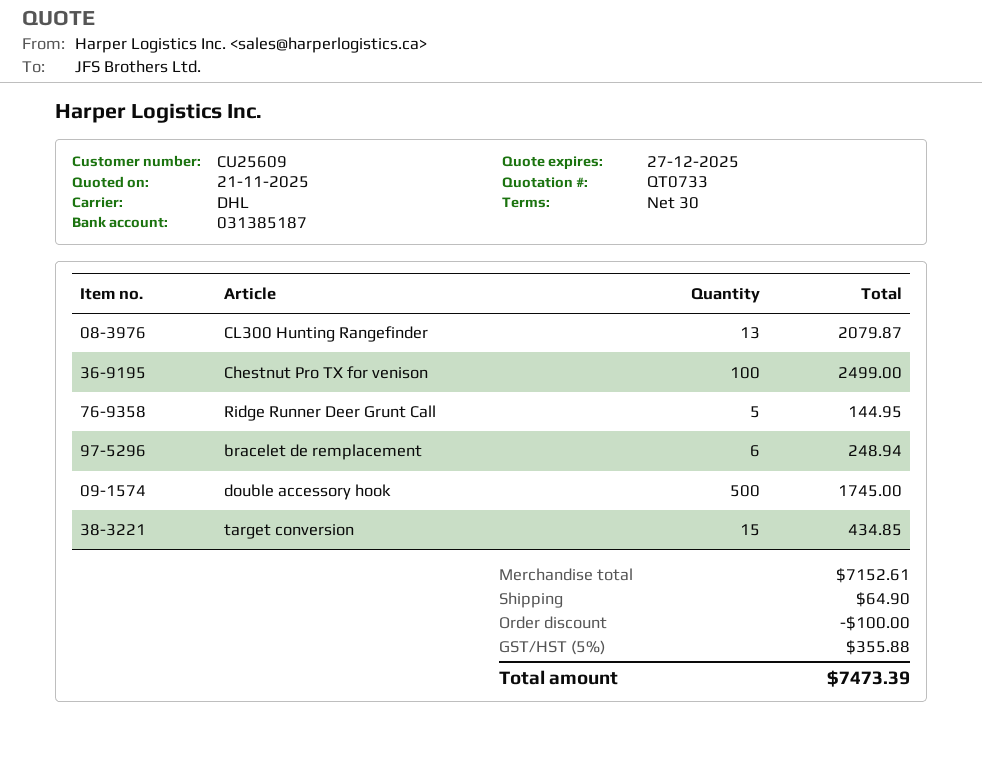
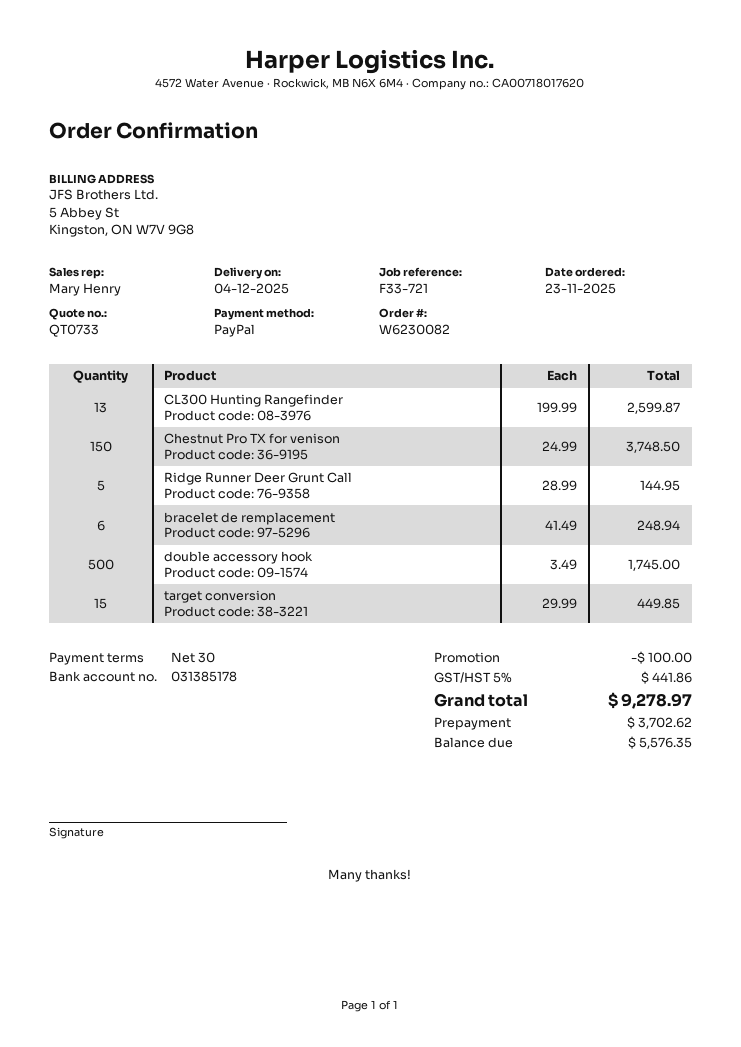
bank account: 031385187 -> 031385178
CL300 Hunting Rangefinder: 13 for 2079.87 -> 13 for 2599.87
Chestnut Pro TX for venison: 100 for 2499.00 -> 150 for 3748.50
target conversion: 15 for 434.85 -> 15 for 449.85
shipping: 64.90 -> none
tax: 5% = 355.88 -> 5% = 441.86
total: 7473.39 -> 9278.97

